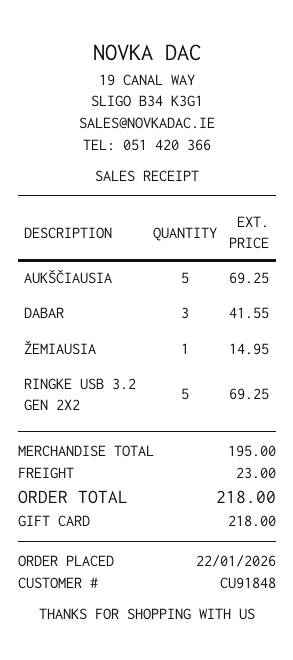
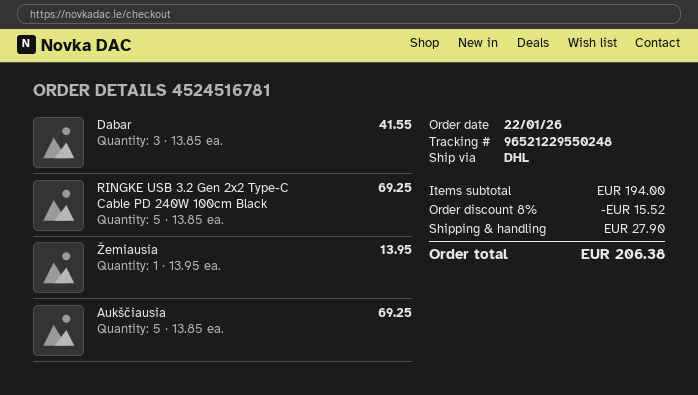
ŽEMIAUSIA: 1 for 14.95 -> 1 for 13.95
subtotal: 195.00 -> 194.00
discount: none -> 8% = 15.52
shipping: 23.00 -> 27.90
total: 218.00 -> 206.38

